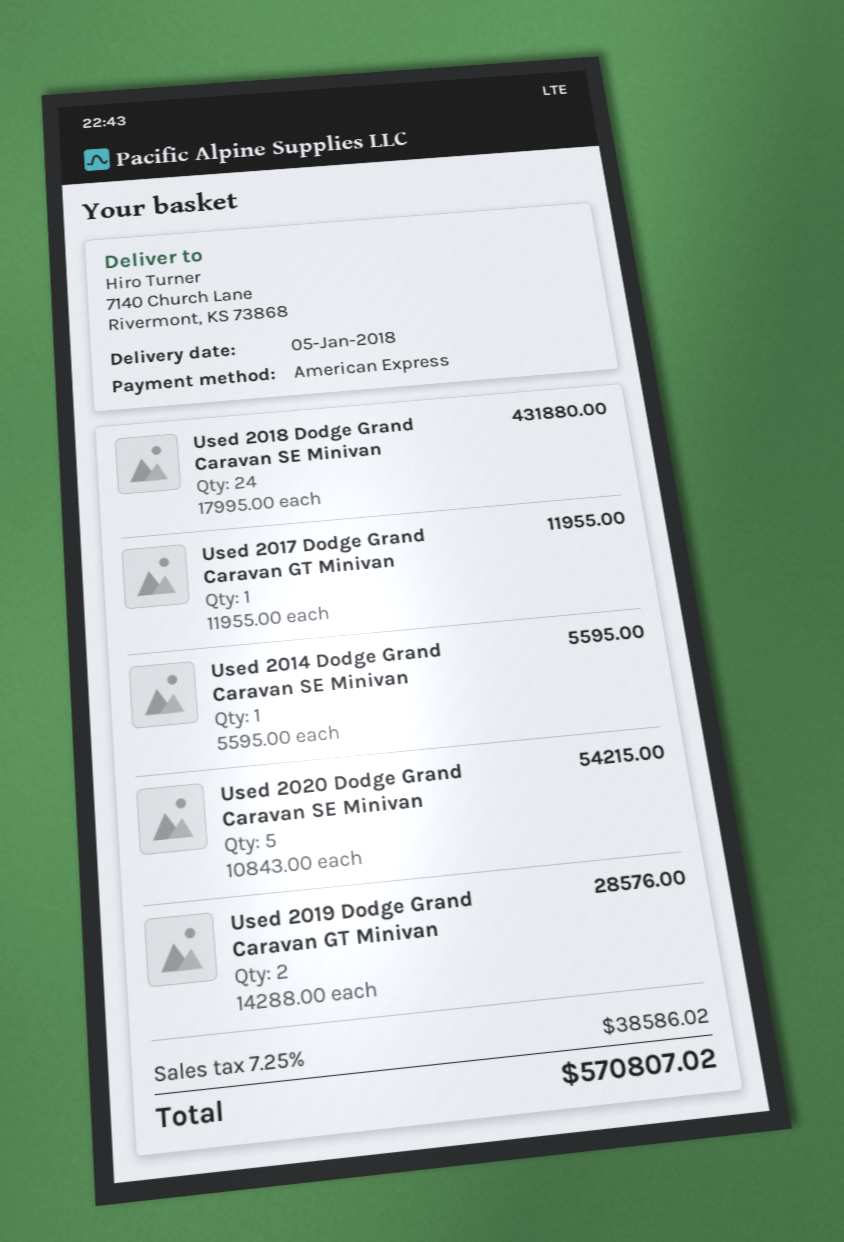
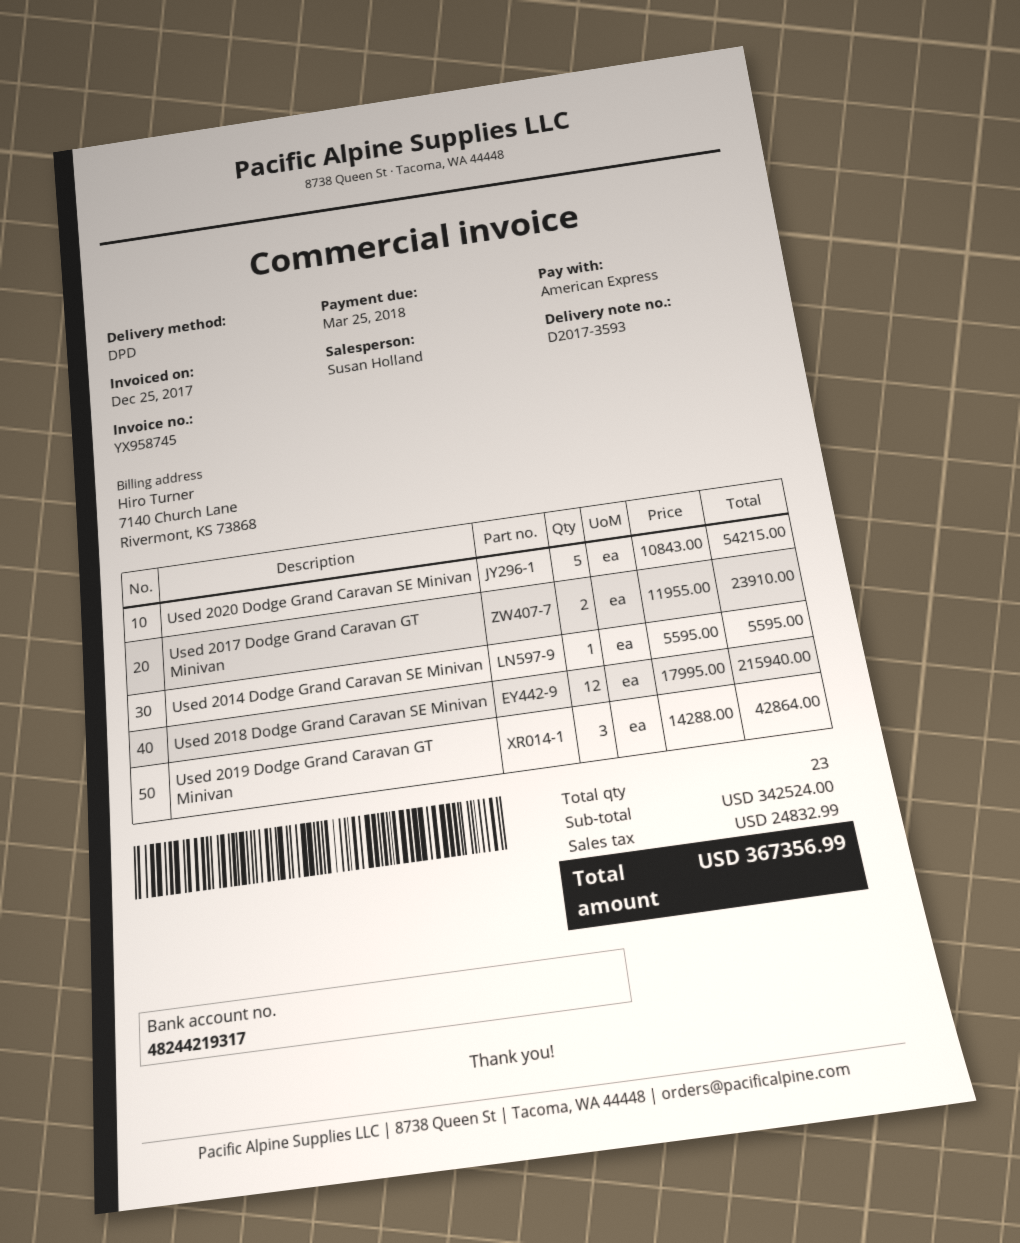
Used 2018 Dodge Grand Caravan SE Minivan: 24 x 17995.00 = 431880.00 -> 12 x 17995.00 = 215940.00
Used 2017 Dodge Grand Caravan GT Minivan: 1 x 11955.00 = 11955.00 -> 2 x 11955.00 = 23910.00
Used 2019 Dodge Grand Caravan GT Minivan: 2 x 14288.00 = 28576.00 -> 3 x 14288.00 = 42864.00
tax: 38586.02 -> 24832.99
total: 570807.02 -> 367356.99

